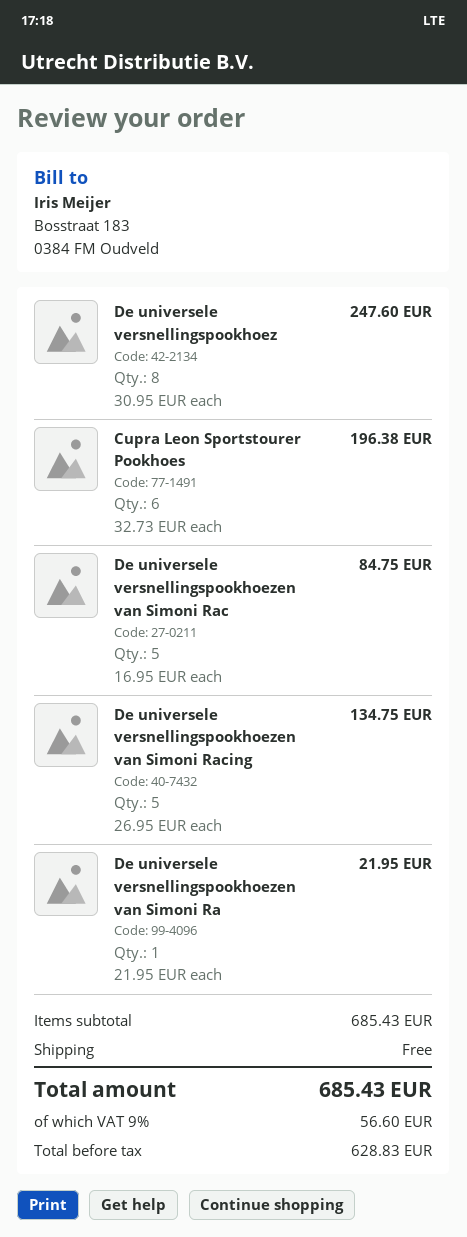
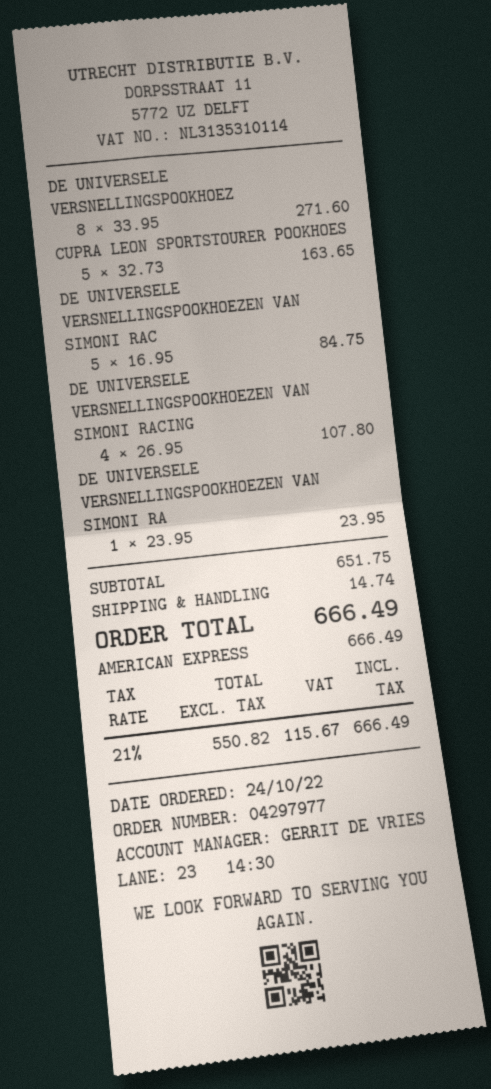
De universele versnellingspookhoez: 8 x 30.95 = 247.60 -> 8 x 33.95 = 271.60
Cupra Leon Sportstourer Pookhoes: 6 x 32.73 = 196.38 -> 5 x 32.73 = 163.65
De universele versnellingspookhoezen van Simoni Racing: 5 x 26.95 = 134.75 -> 4 x 26.95 = 107.80
De universele versnellingspookhoezen van Simoni Ra: 1 x 21.95 = 21.95 -> 1 x 23.95 = 23.95
subtotal: 685.43 -> 651.75
shipping: 0.00 -> 14.74
net: 628.83 -> 550.82
tax: 9% = 56.60 -> 21% = 115.67
total: 685.43 -> 666.49

